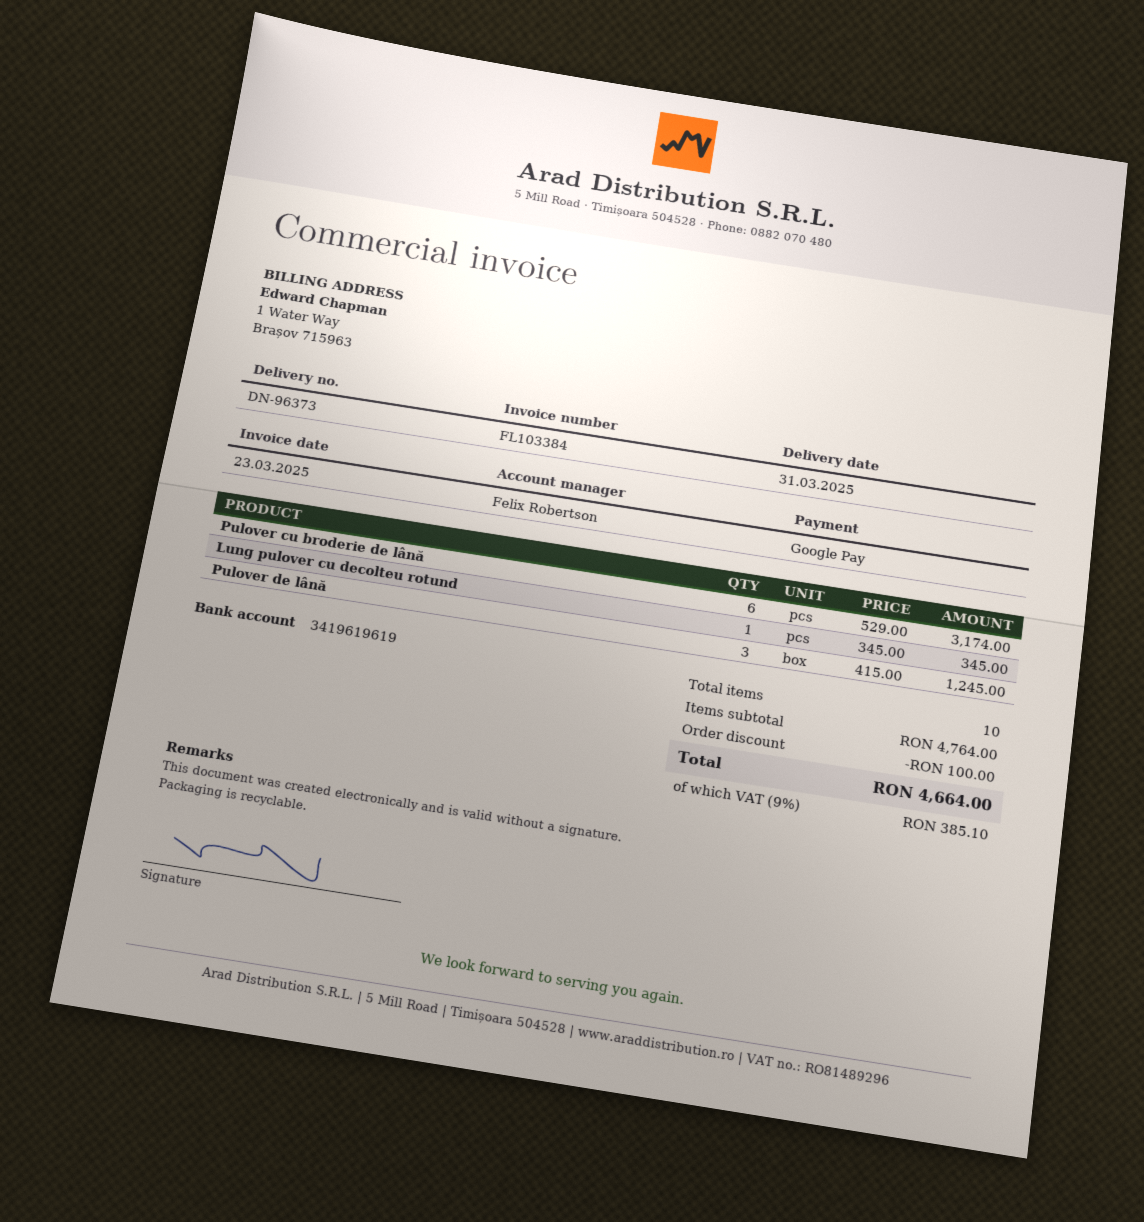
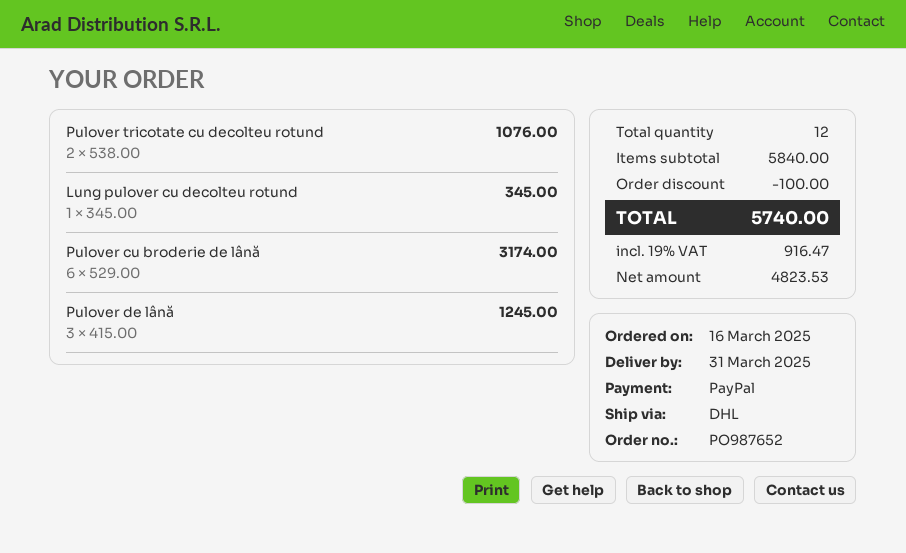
payment method: Google Pay -> PayPal
Pulover tricotate cu decolteu rotund: none -> 2 x 538.00 = 1076.00
total quantity: 10 -> 12
subtotal: 4764.00 -> 5840.00
tax: 9% = 385.10 -> 19% = 916.47
total: 4664.00 -> 5740.00

